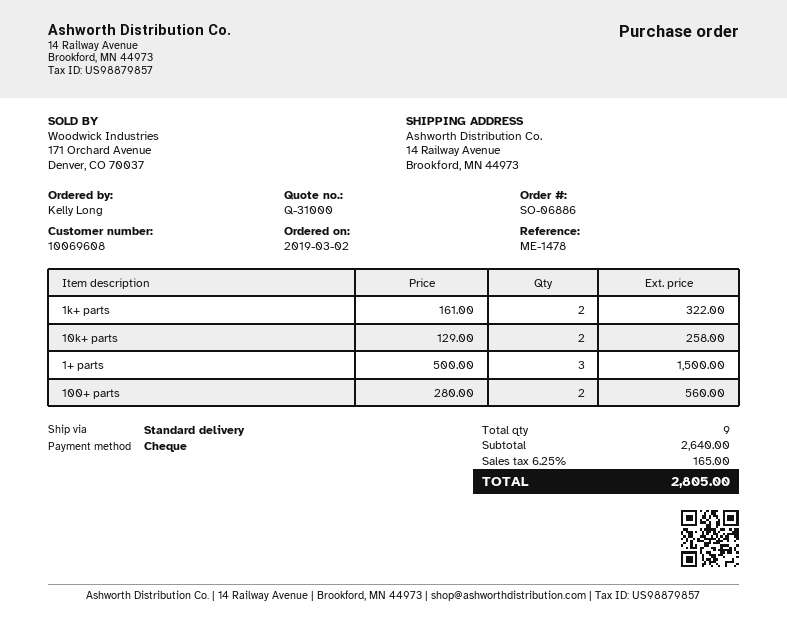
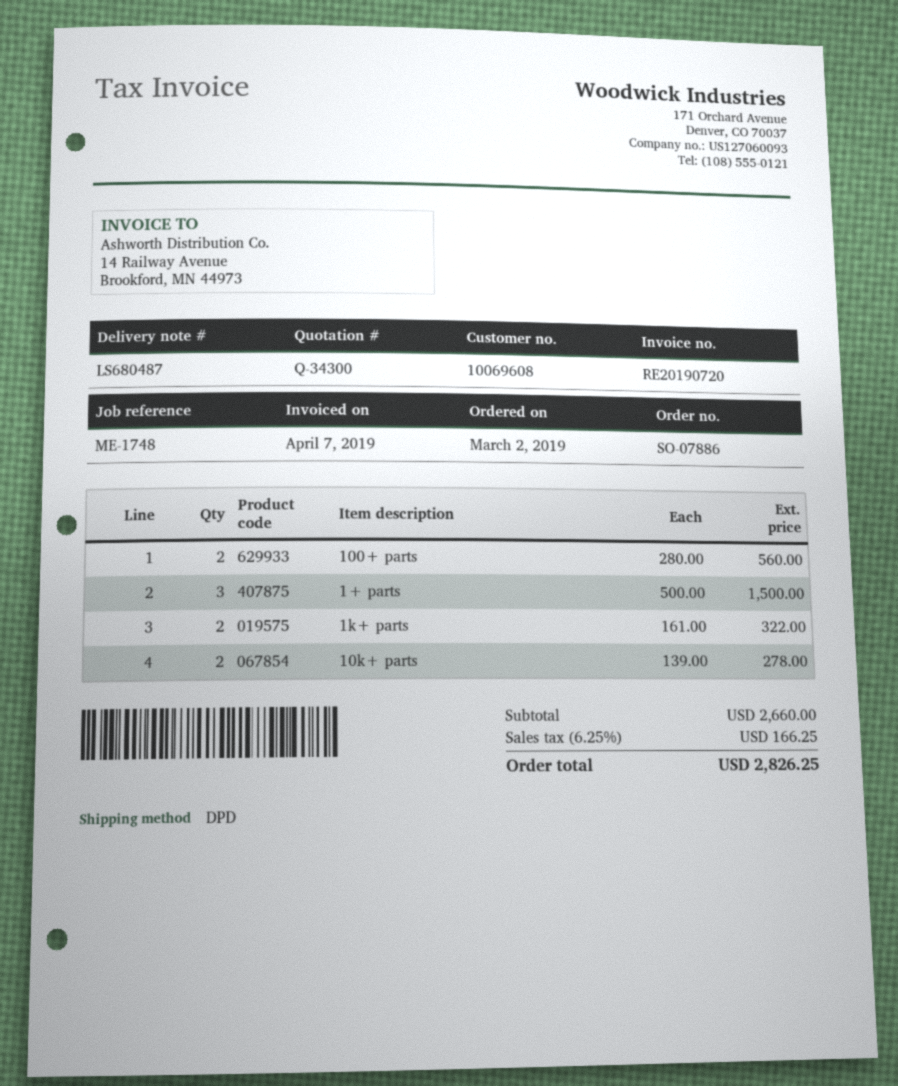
quote number: Q-31000 -> Q-34300
order number: SO-06886 -> SO-07886
reference: ME-1478 -> ME-1748
shipping method: standard -> DPD
10k+ parts: 2 x 129.00 = 258.00 -> 2 x 139.00 = 278.00
subtotal: 2640.00 -> 2660.00
tax: 6.25% = 165.00 -> 6.25% = 166.25
total: 2805.00 -> 2826.25

